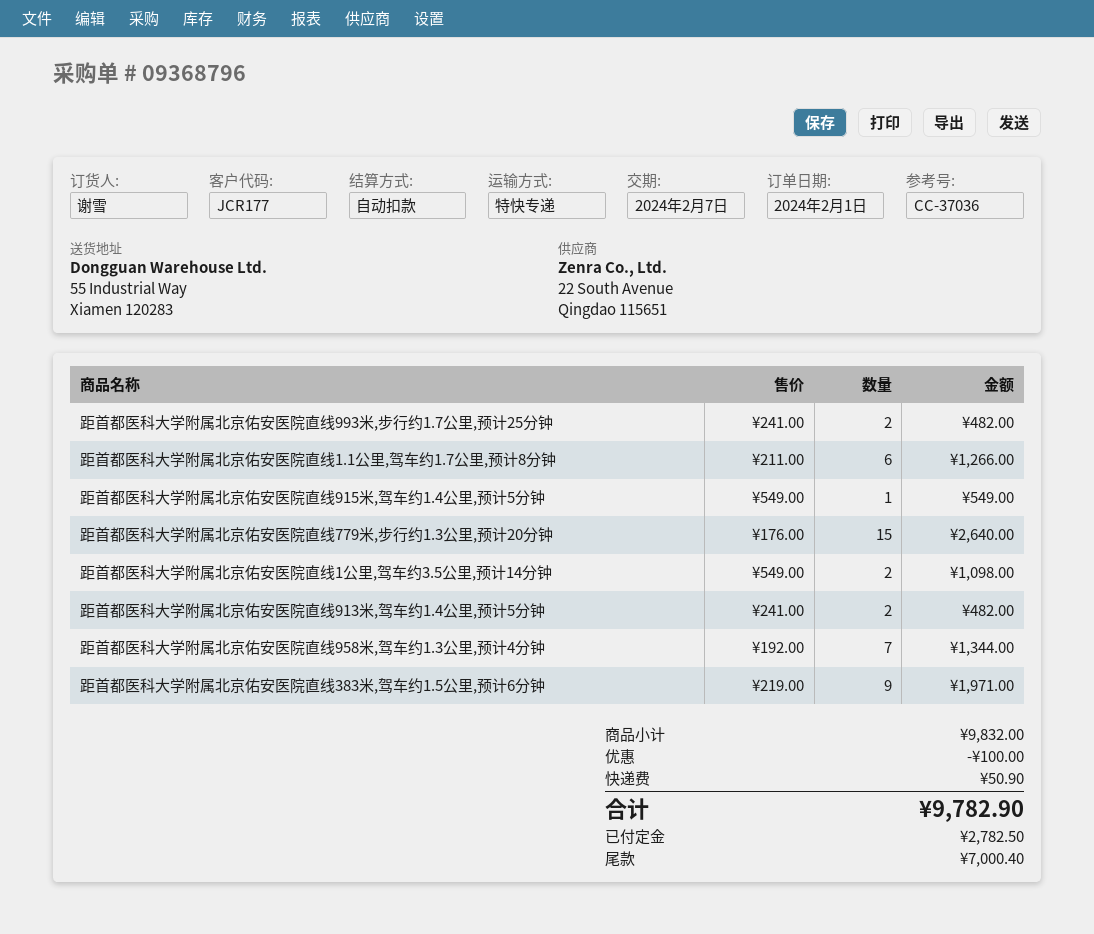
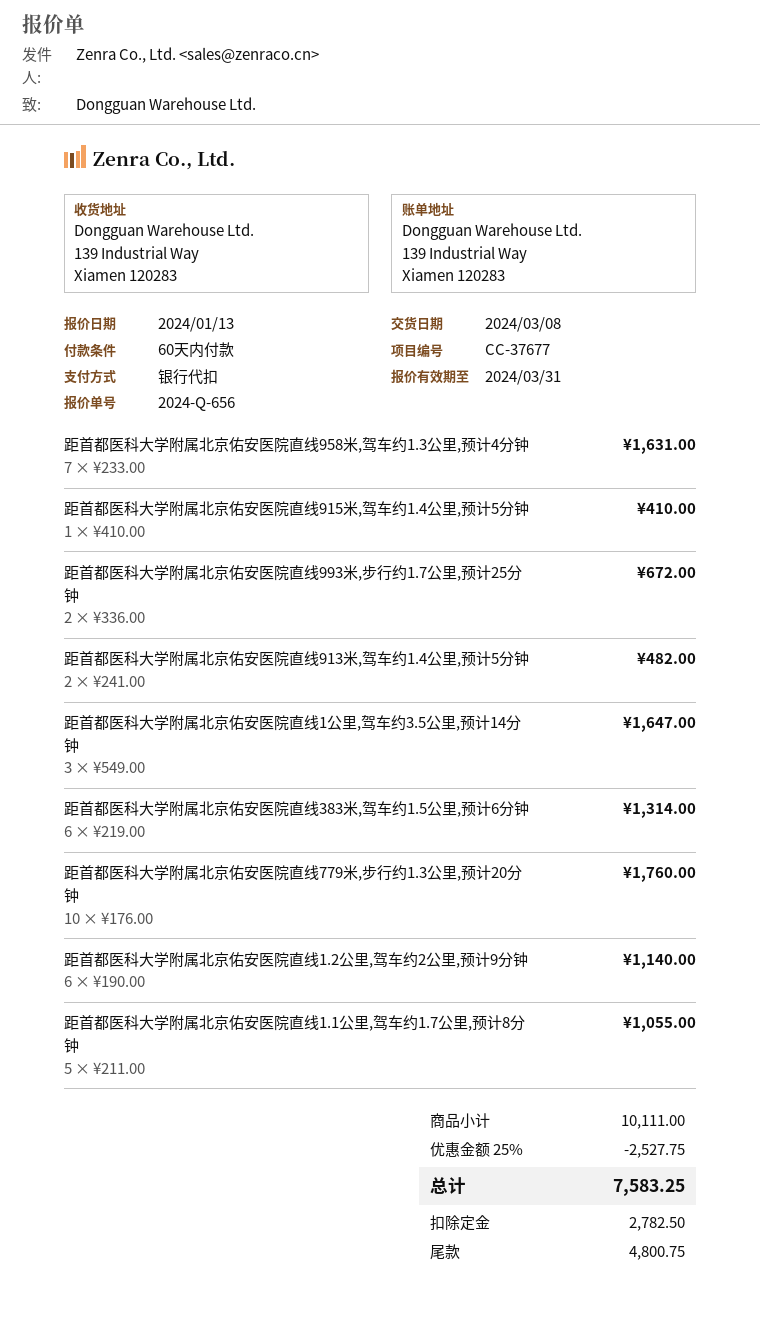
delivery date: 2024-02-07 -> 2024-03-08
reference: CC-37036 -> CC-37677
ship to: 55 Industrial Way, Xiamen 120283 -> 139 Industrial Way, Xiamen 120283
距首都医科大学附属北京佑安医院直线993米,步行约1.7公里,预计25分钟: 2 x 241.00 = 482.00 -> 2 x 336.00 = 672.00
距首都医科大学附属北京佑安医院直线1.1公里,驾车约1.7公里,预计8分钟: 6 x 211.00 = 1266.00 -> 5 x 211.00 = 1055.00
距首都医科大学附属北京佑安医院直线915米,驾车约1.4公里,预计5分钟: 1 x 549.00 = 549.00 -> 1 x 410.00 = 410.00
距首都医科大学附属北京佑安医院直线779米,步行约1.3公里,预计20分钟: 15 x 176.00 = 2640.00 -> 10 x 176.00 = 1760.00
距首都医科大学附属北京佑安医院直线1公里,驾车约3.5公里,预计14分钟: 2 x 549.00 = 1098.00 -> 3 x 549.00 = 1647.00
距首都医科大学附属北京佑安医院直线958米,驾车约1.3公里,预计4分钟: 7 x 192.00 = 1344.00 -> 7 x 233.00 = 1631.00
距首都医科大学附属北京佑安医院直线383米,驾车约1.5公里,预计6分钟: 9 x 219.00 = 1971.00 -> 6 x 219.00 = 1314.00
距首都医科大学附属北京佑安医院直线1.2公里,驾车约2公里,预计9分钟: none -> 6 x 190.00 = 1140.00
subtotal: 9832.00 -> 10111.00
discount: 100.00 -> 2527.75
shipping: 50.90 -> none
total: 9782.90 -> 7583.25
balance: 7000.40 -> 4800.75

